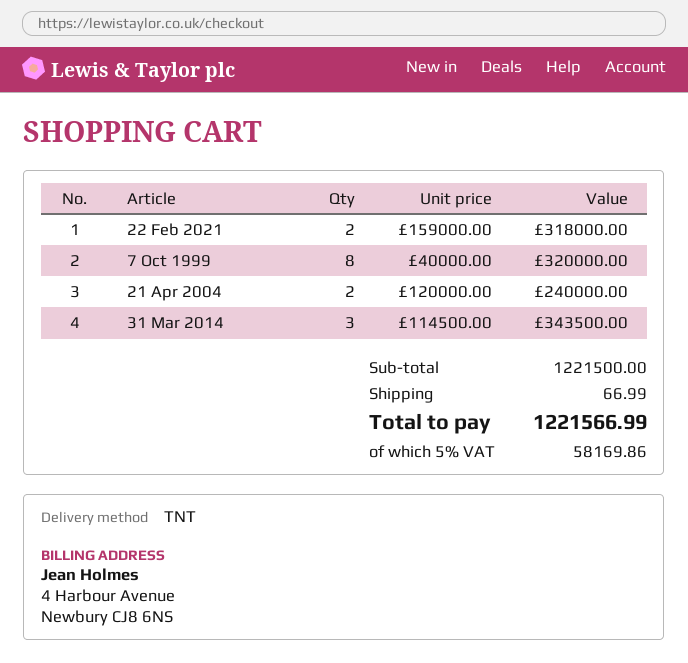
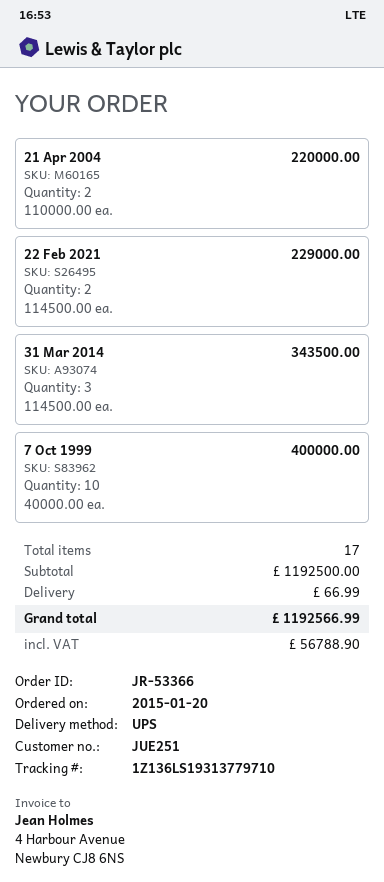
shipping method: TNT -> UPS
22 Feb 2021: 2 x 159000.00 = 318000.00 -> 2 x 114500.00 = 229000.00
7 Oct 1999: 8 x 40000.00 = 320000.00 -> 10 x 40000.00 = 400000.00
21 Apr 2004: 2 x 120000.00 = 240000.00 -> 2 x 110000.00 = 220000.00
subtotal: 1221500.00 -> 1192500.00
tax: 58169.86 -> 56788.90
total: 1221566.99 -> 1192566.99

